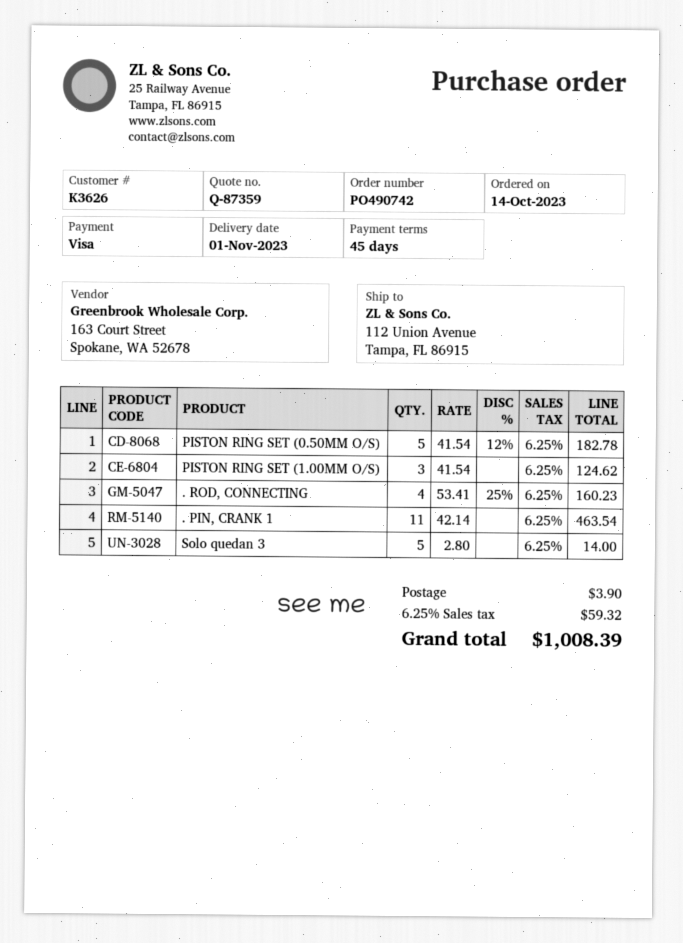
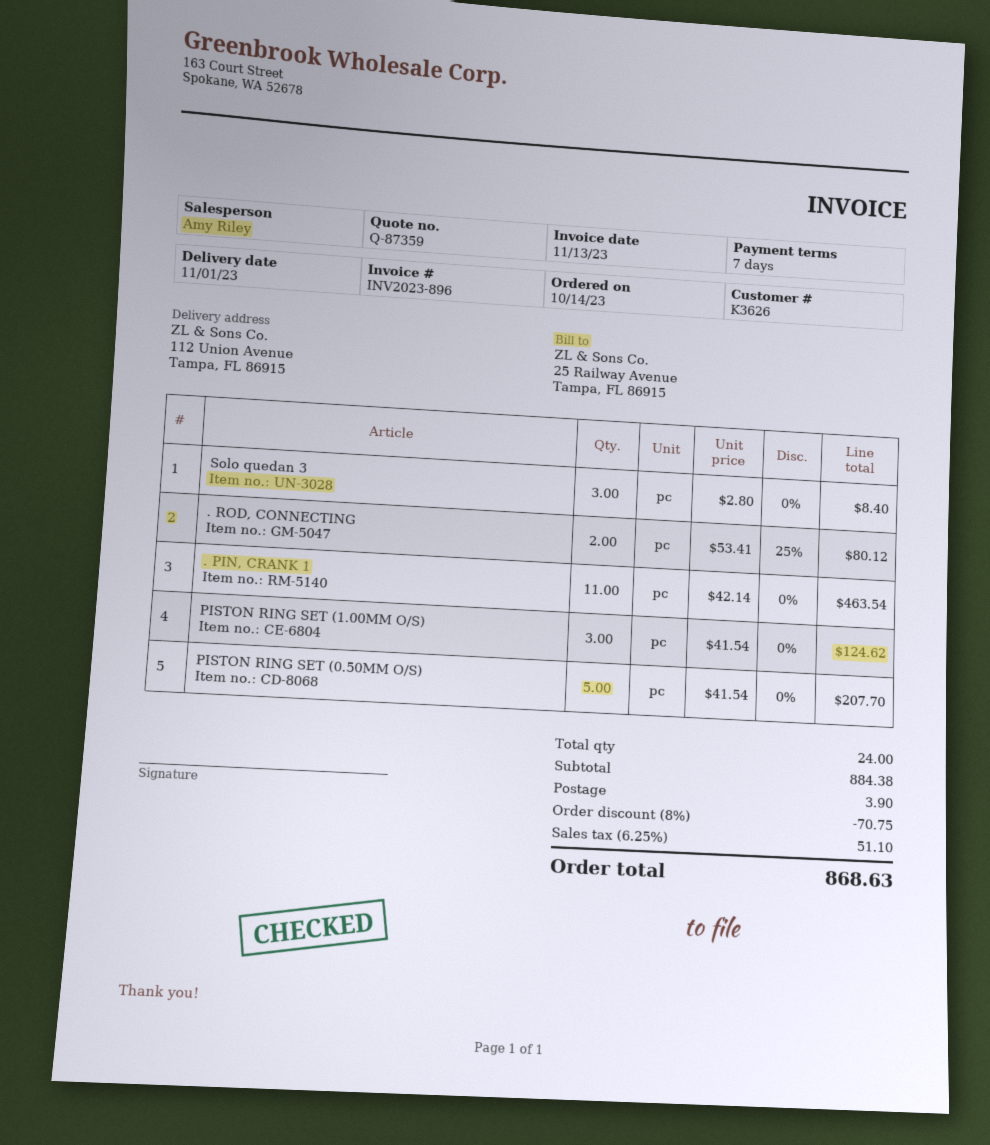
payment terms: 45 days -> 7 days
PISTON RING SET (0.50MM O/S): 5 x 41.54 - 12% = 182.78 -> 5 x 41.54 = 207.70
. ROD, CONNECTING: 4 x 53.41 - 25% = 160.23 -> 2 x 53.41 - 25% = 80.12
Solo quedan 3: 5 x 2.80 = 14.00 -> 3 x 2.80 = 8.40
discount: none -> 8% = 70.75
tax: 6.25% = 59.32 -> 6.25% = 51.10
total: 1008.39 -> 868.63

